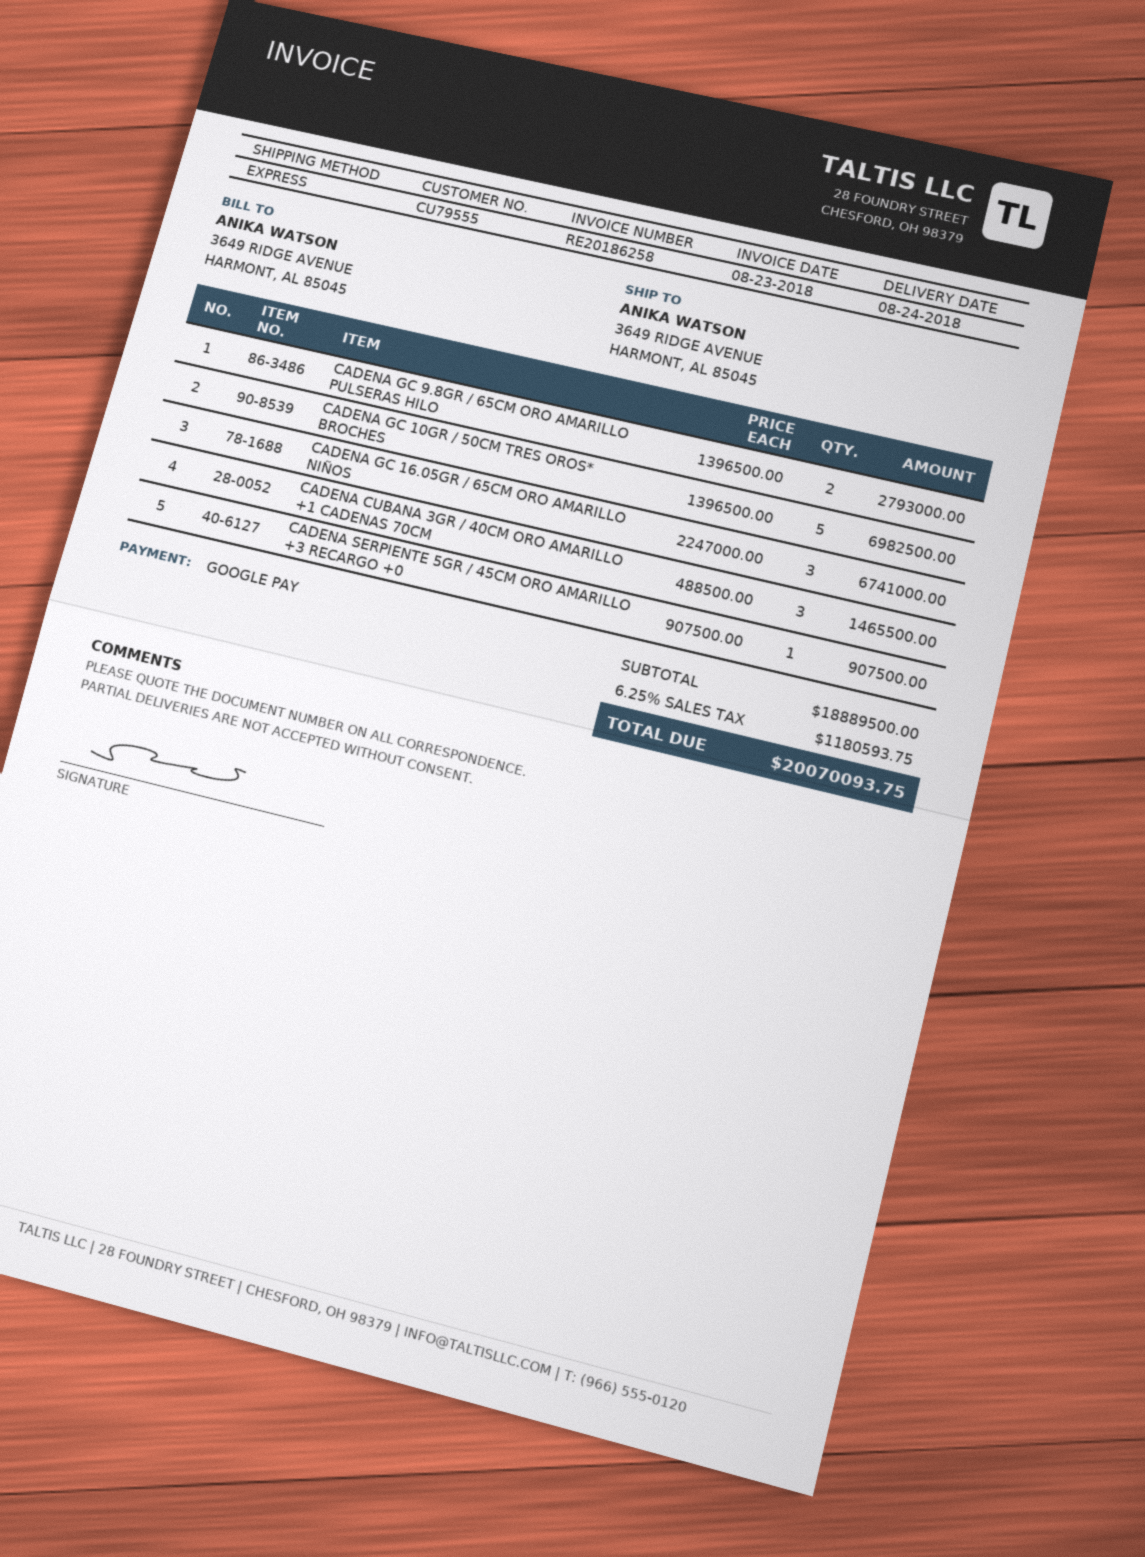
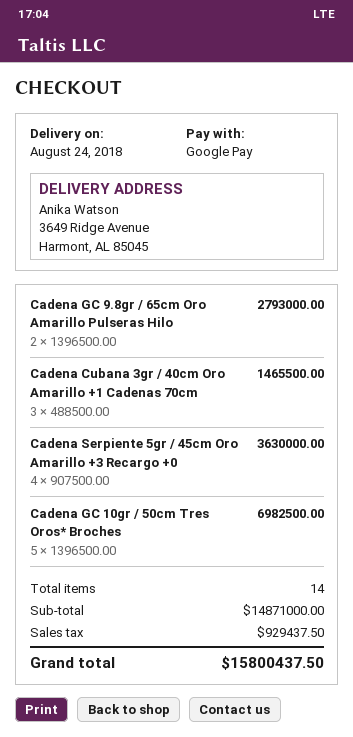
CADENA GC 16.05GR / 65CM ORO AMARILLO NIÑOS: 3 x 2247000.00 = 6741000.00 -> none
CADENA SERPIENTE 5GR / 45CM ORO AMARILLO +3 RECARGO +0: 1 x 907500.00 = 907500.00 -> 4 x 907500.00 = 3630000.00
subtotal: 18889500.00 -> 14871000.00
tax: 1180593.75 -> 929437.50
total: 20070093.75 -> 15800437.50

